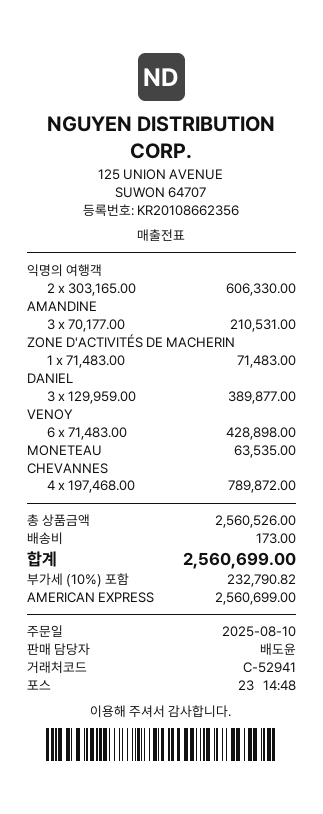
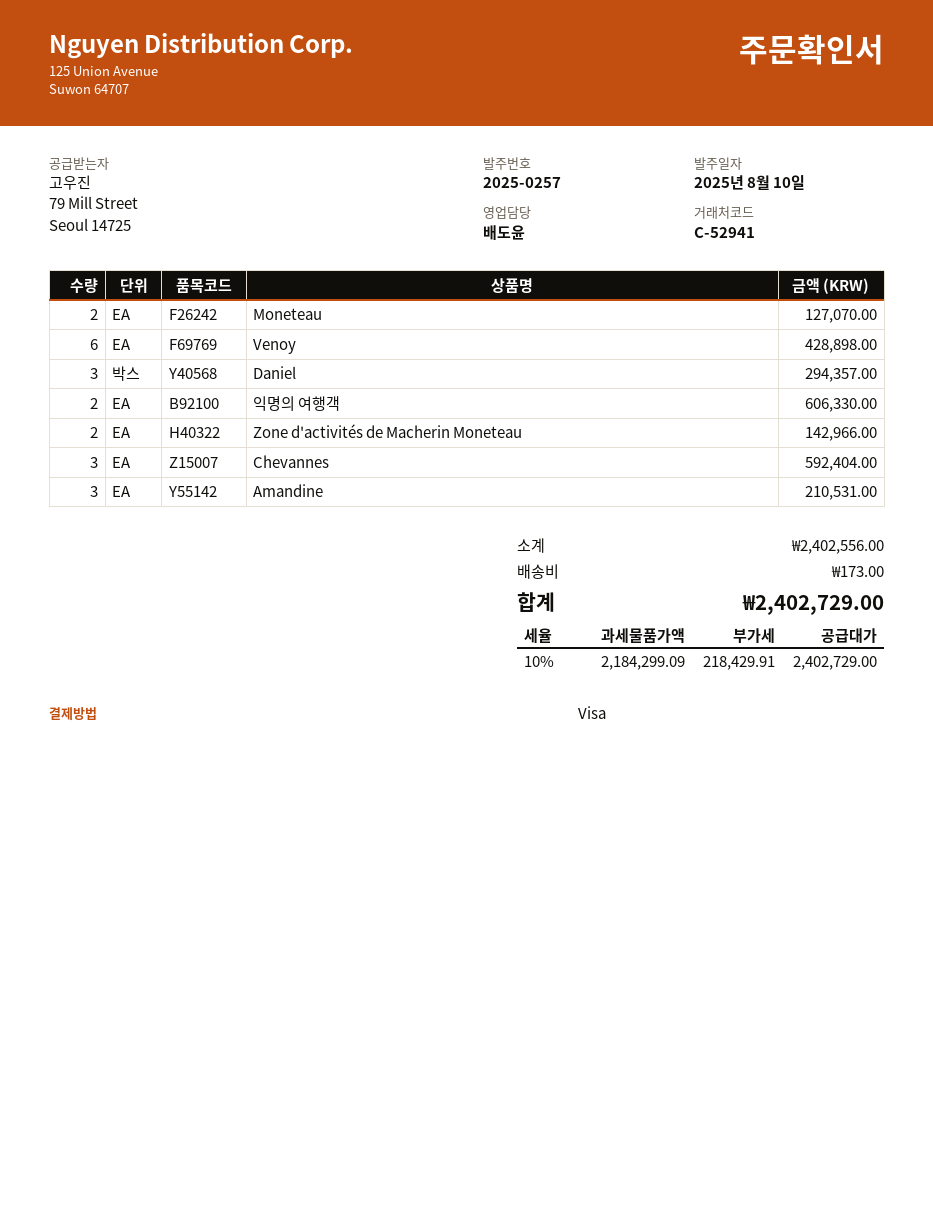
payment method: American Express -> Visa
ZONE D'ACTIVITÉS DE MACHERIN: 1 for 71483.00 -> 2 for 142966.00
DANIEL: 3 for 389877.00 -> 3 for 294357.00
MONETEAU: 1 for 63535.00 -> 2 for 127070.00
CHEVANNES: 4 for 789872.00 -> 3 for 592404.00
subtotal: 2560526.00 -> 2402556.00
tax: 10% = 232790.82 -> 10% = 218429.91
total: 2560699.00 -> 2402729.00

